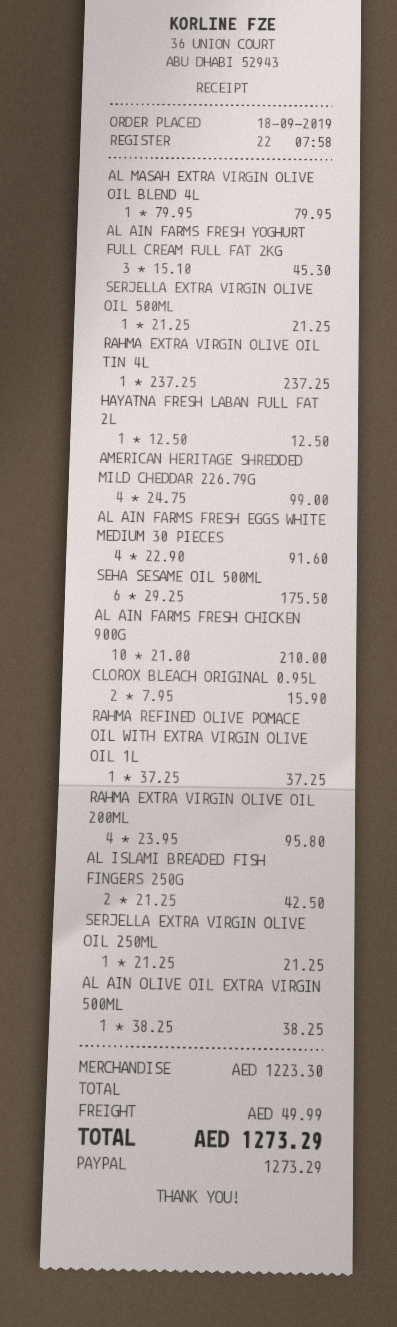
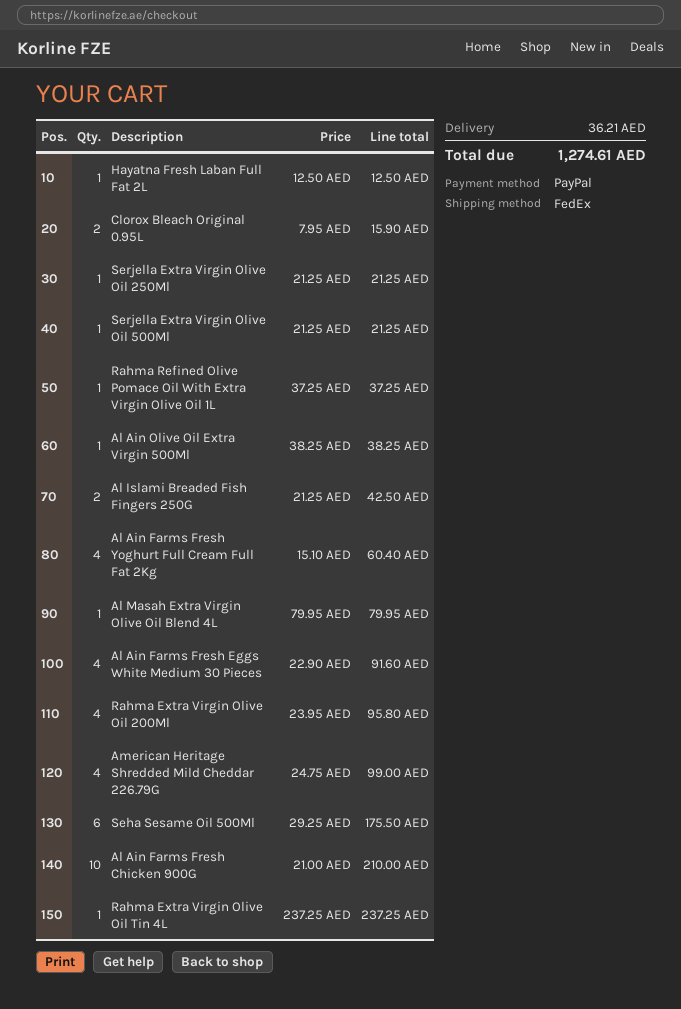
AL AIN FARMS FRESH YOGHURT FULL CREAM FULL FAT 2KG: 3 x 15.10 = 45.30 -> 4 x 15.10 = 60.40
shipping: 49.99 -> 36.21
total: 1273.29 -> 1274.61

